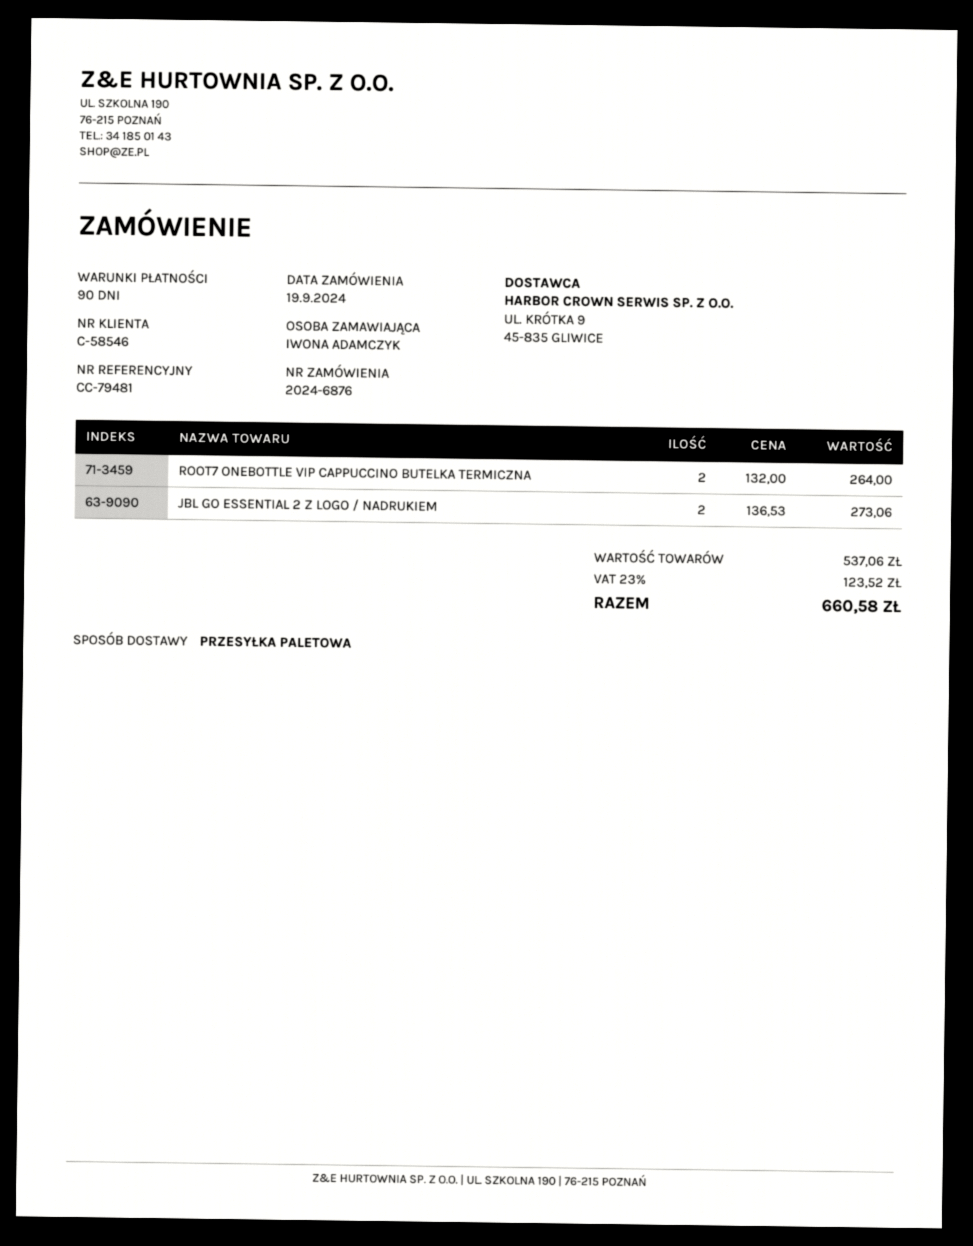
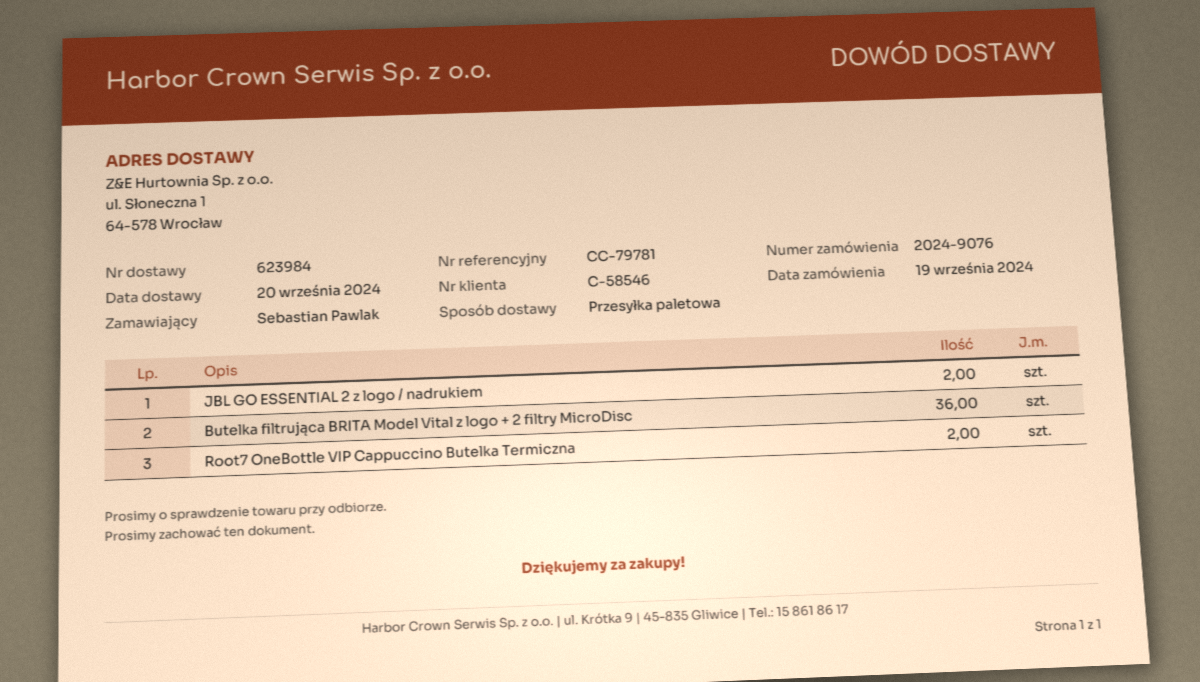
order number: 2024-6876 -> 2024-9076
reference: CC-79481 -> CC-79781
ordered by: IWONA ADAMCZYK -> Sebastian Pawlak
Butelka filtrująca BRITA Model Vital z logo + 2 filtry MicroDisc: none -> 36

